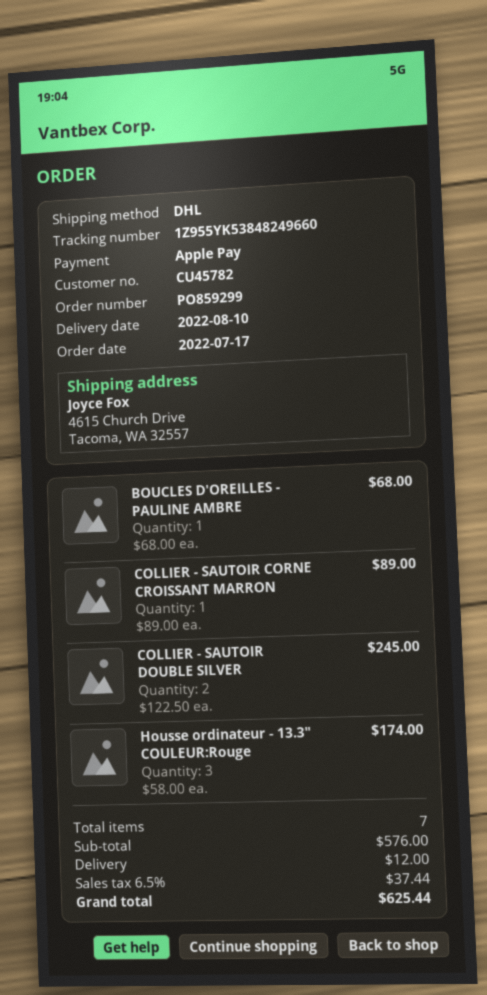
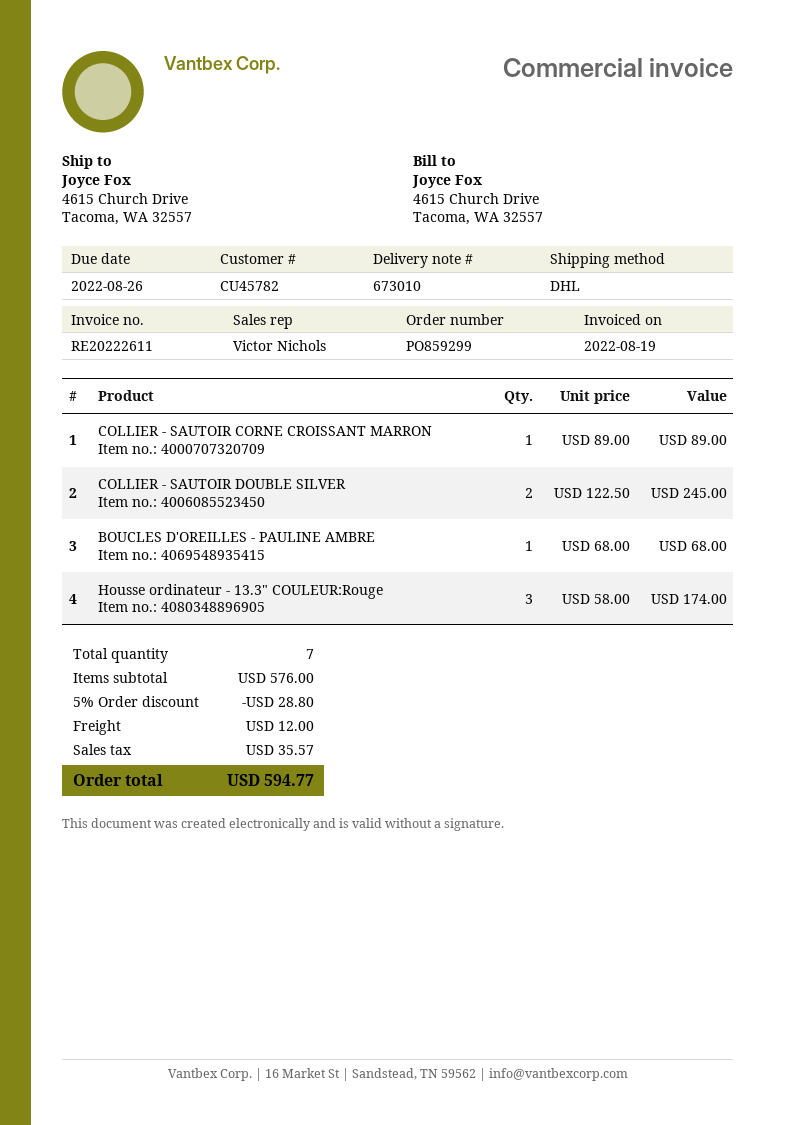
discount: none -> 5% = 28.80
tax: 37.44 -> 35.57
total: 625.44 -> 594.77

